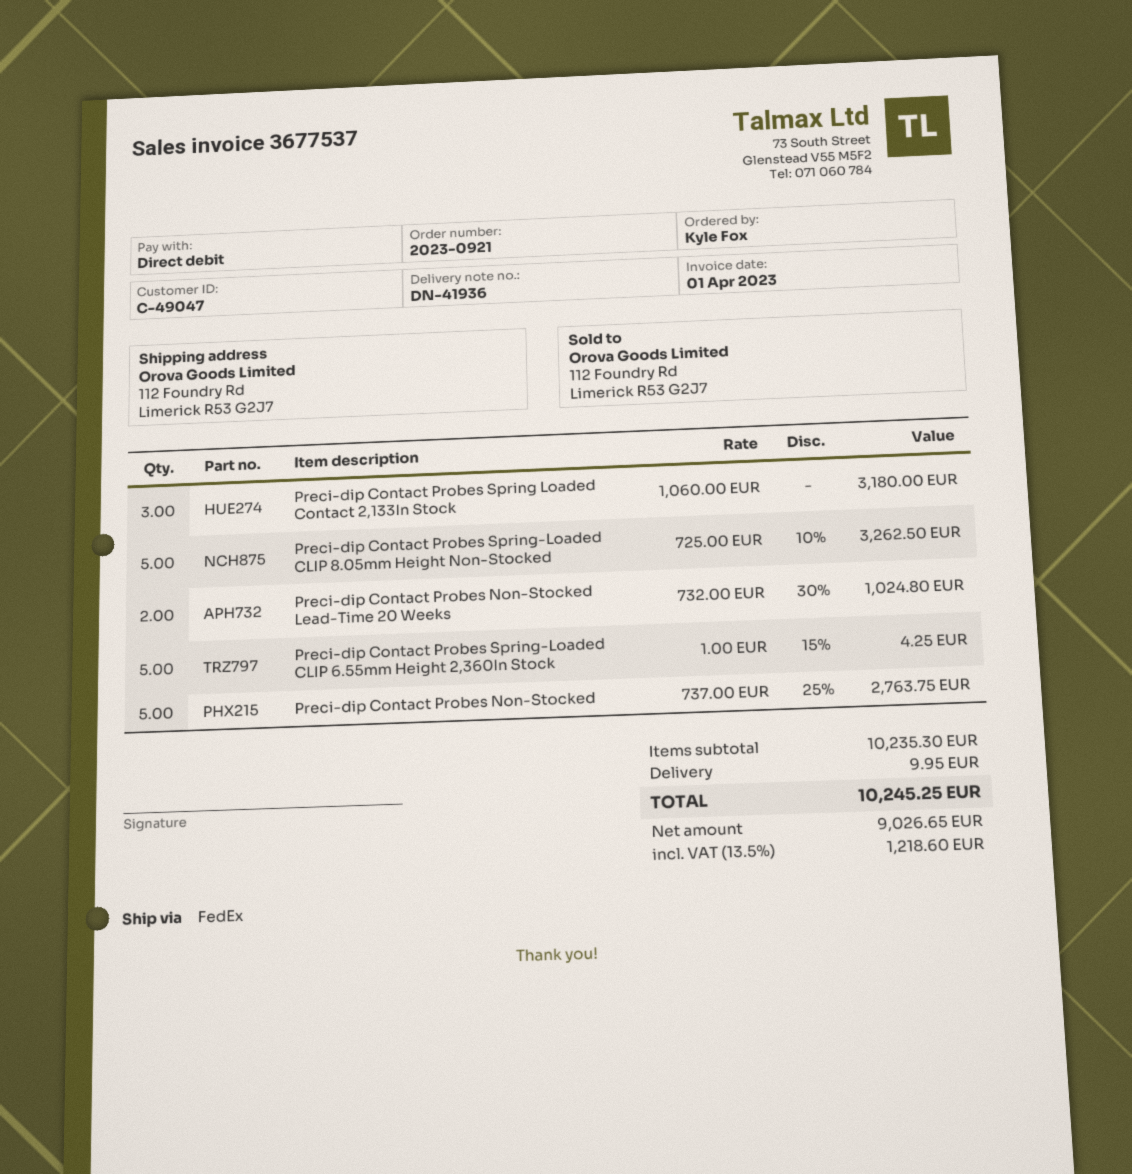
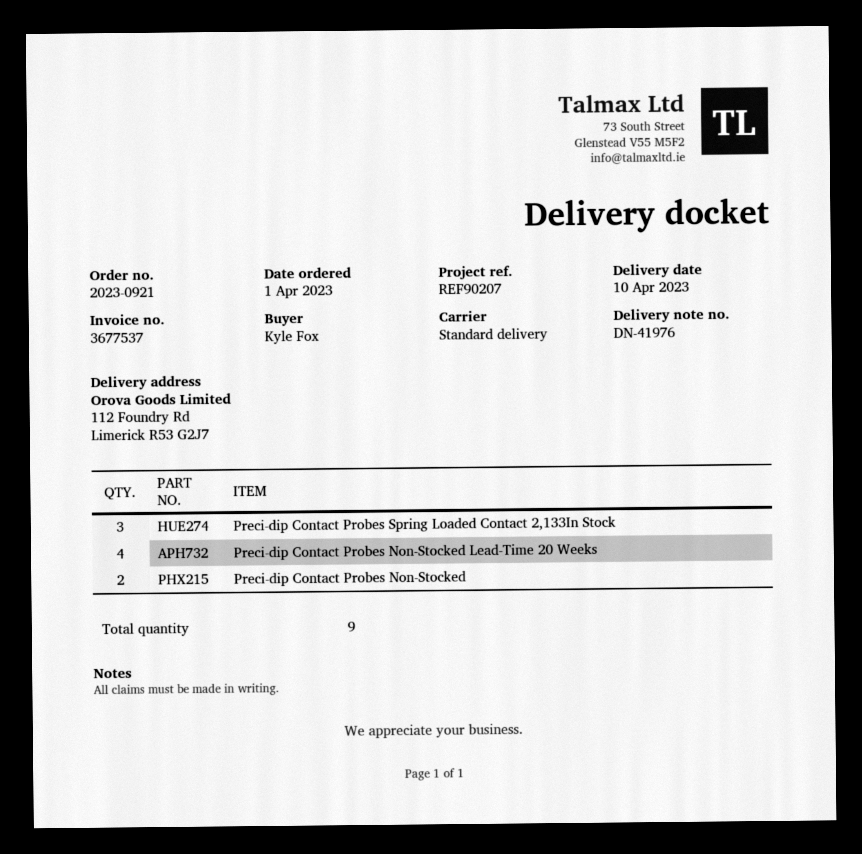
delivery note number: DN-41936 -> DN-41976
shipping method: FedEx -> standard
Preci-dip Contact Probes Spring-Loaded CLIP 8.05mm Height Non-Stocked: 5 -> none
Preci-dip Contact Probes Non-Stocked Lead-Time 20 Weeks: 2 -> 4
Preci-dip Contact Probes Spring-Loaded CLIP 6.55mm Height 2,360In Stock: 5 -> none
Preci-dip Contact Probes Non-Stocked: 5 -> 2

